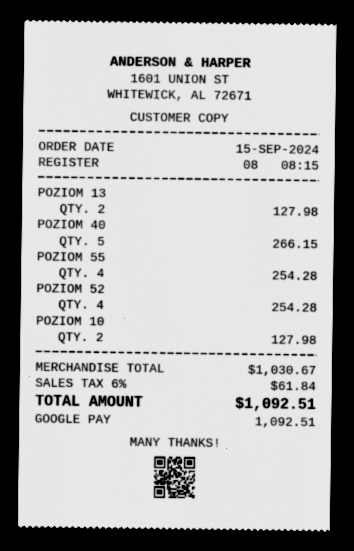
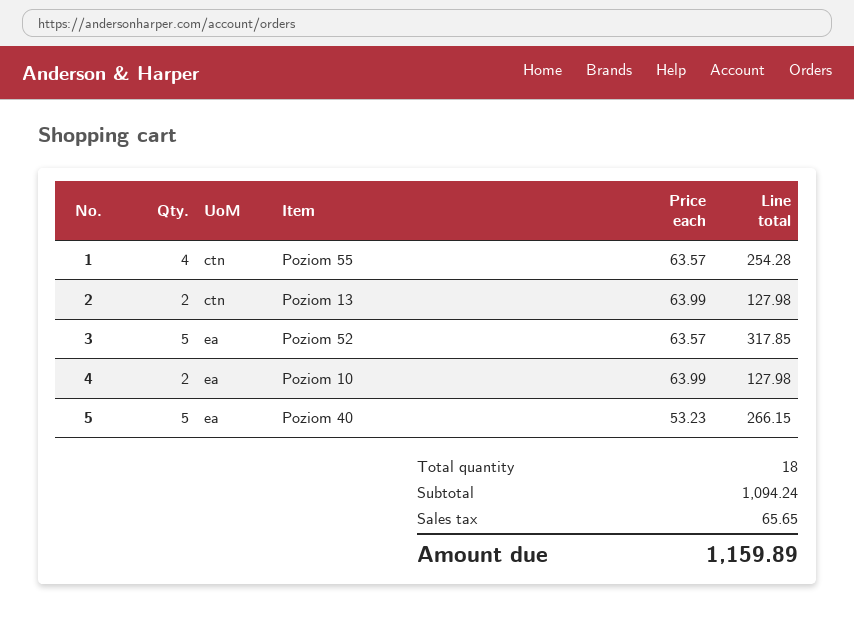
POZIOM 52: 4 for 254.28 -> 5 for 317.85
subtotal: 1030.67 -> 1094.24
tax: 61.84 -> 65.65
total: 1092.51 -> 1159.89

